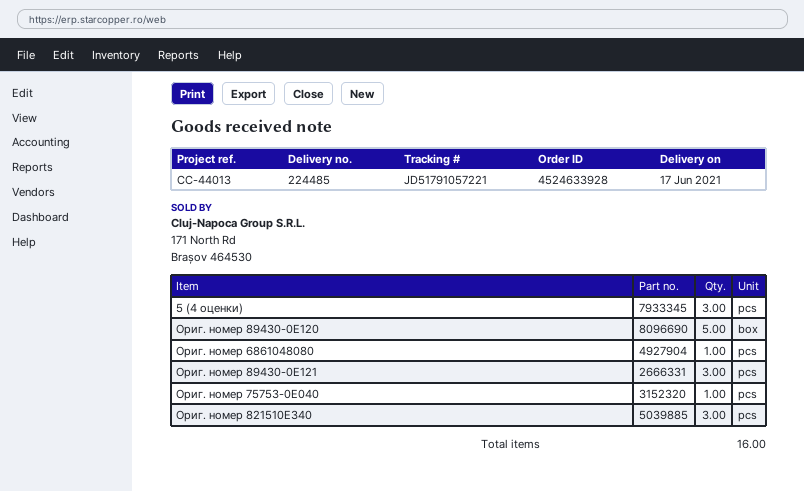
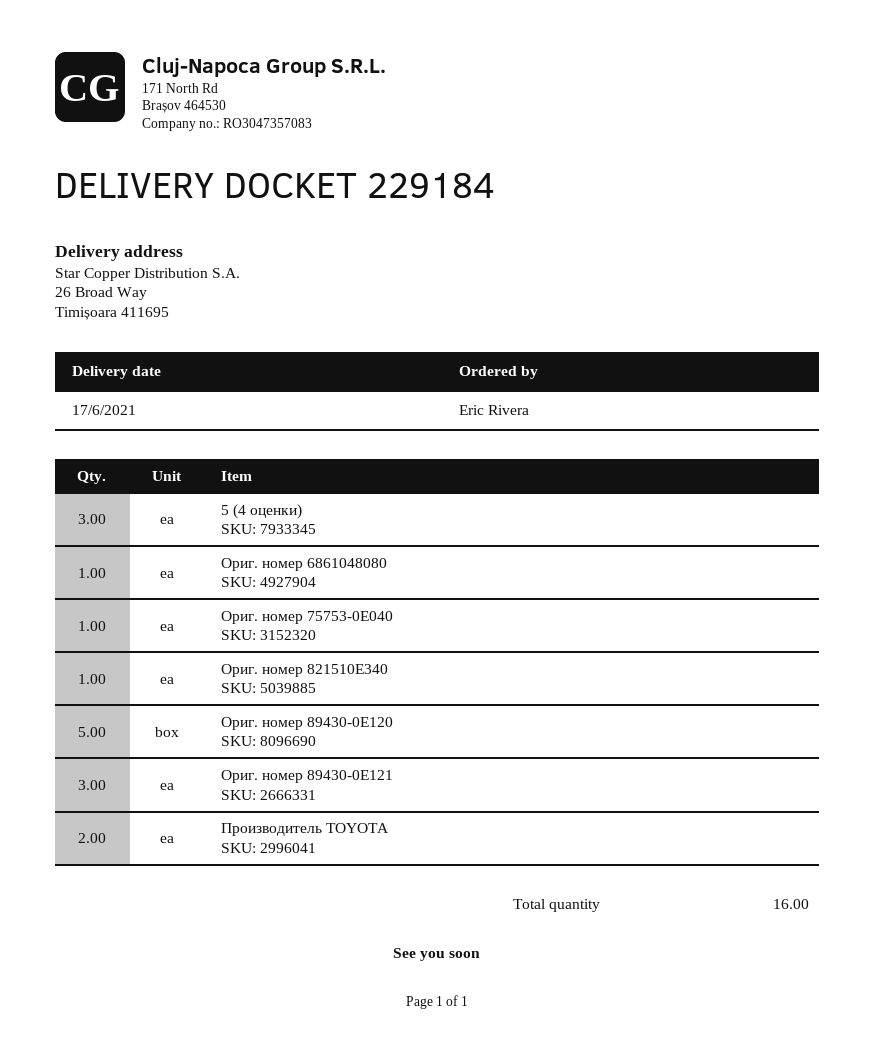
delivery note number: 224485 -> 229184
Ориг. номер 821510E340: 3 -> 1
Производитель TOYOTA: none -> 2

